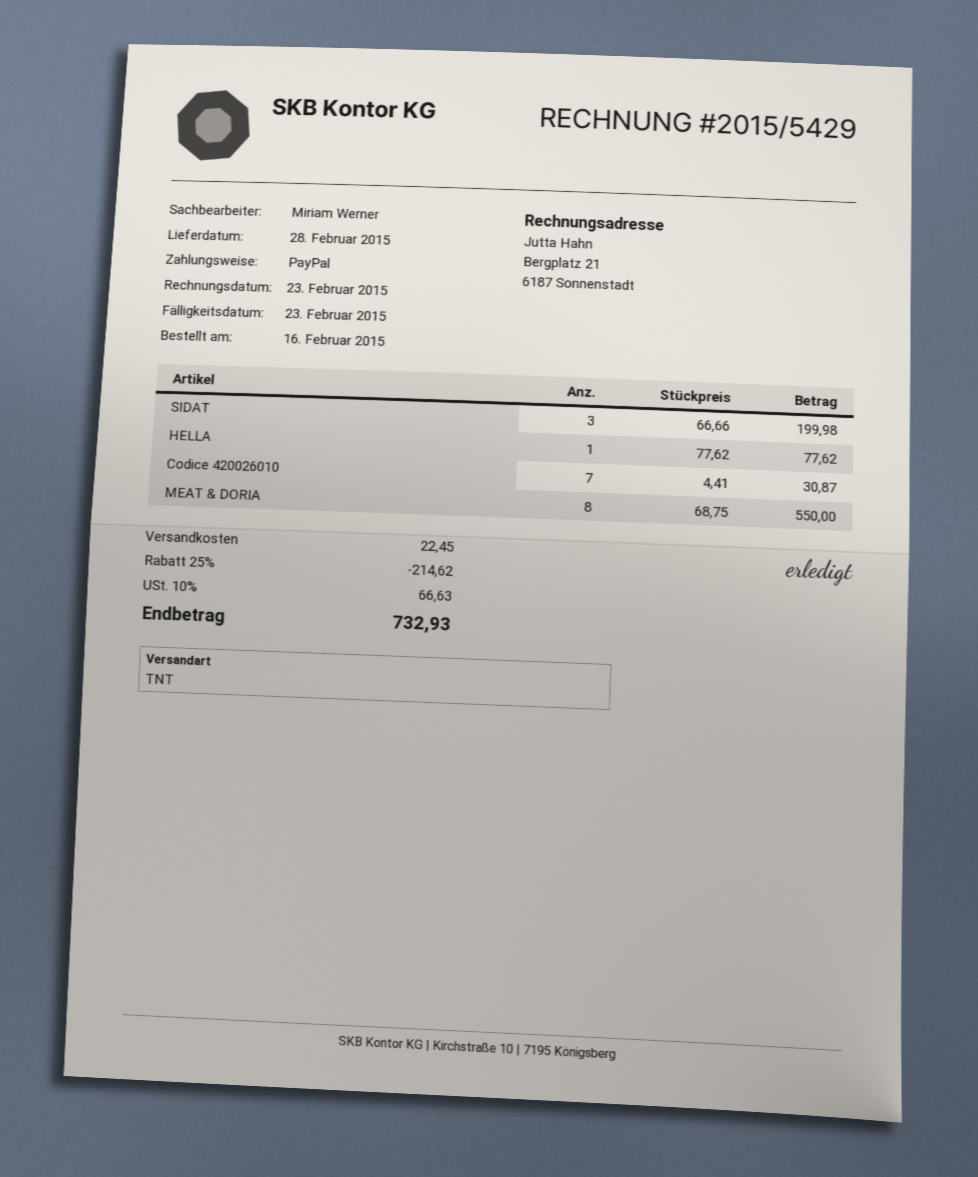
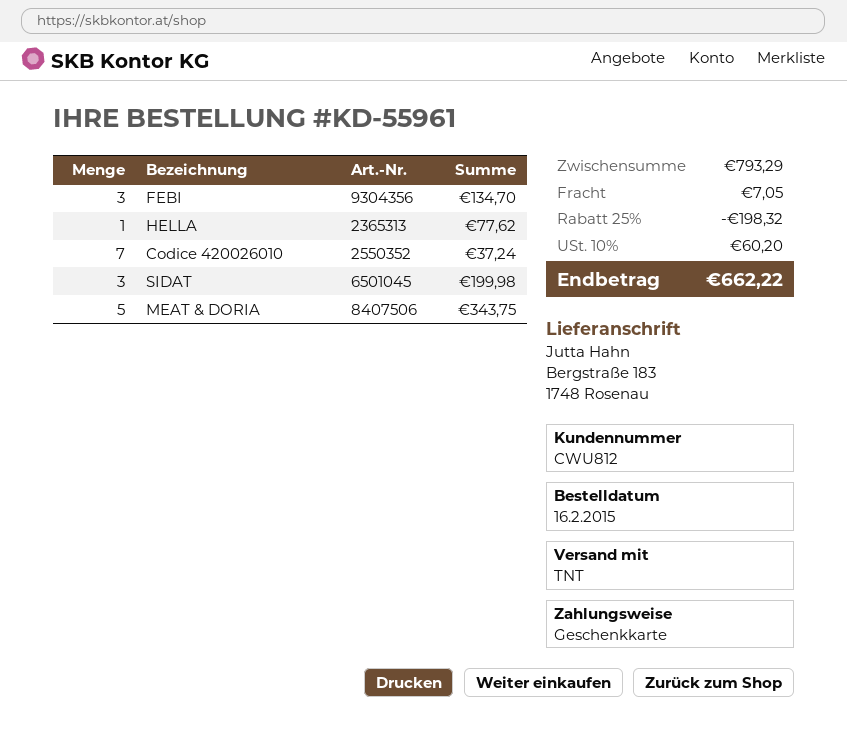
payment method: PayPal -> gift card
Codice 420026010: 7 for 30.87 -> 7 for 37.24
MEAT & DORIA: 8 for 550.00 -> 5 for 343.75
FEBI: none -> 3 for 134.70
discount: 25% = 214.62 -> 25% = 198.32
shipping: 22.45 -> 7.05
tax: 10% = 66.63 -> 10% = 60.20
total: 732.93 -> 662.22

